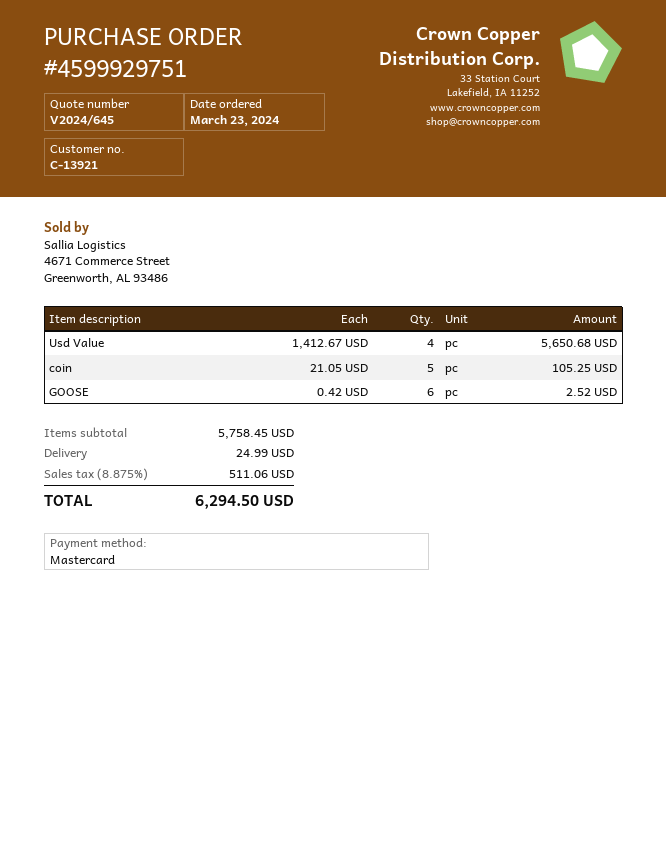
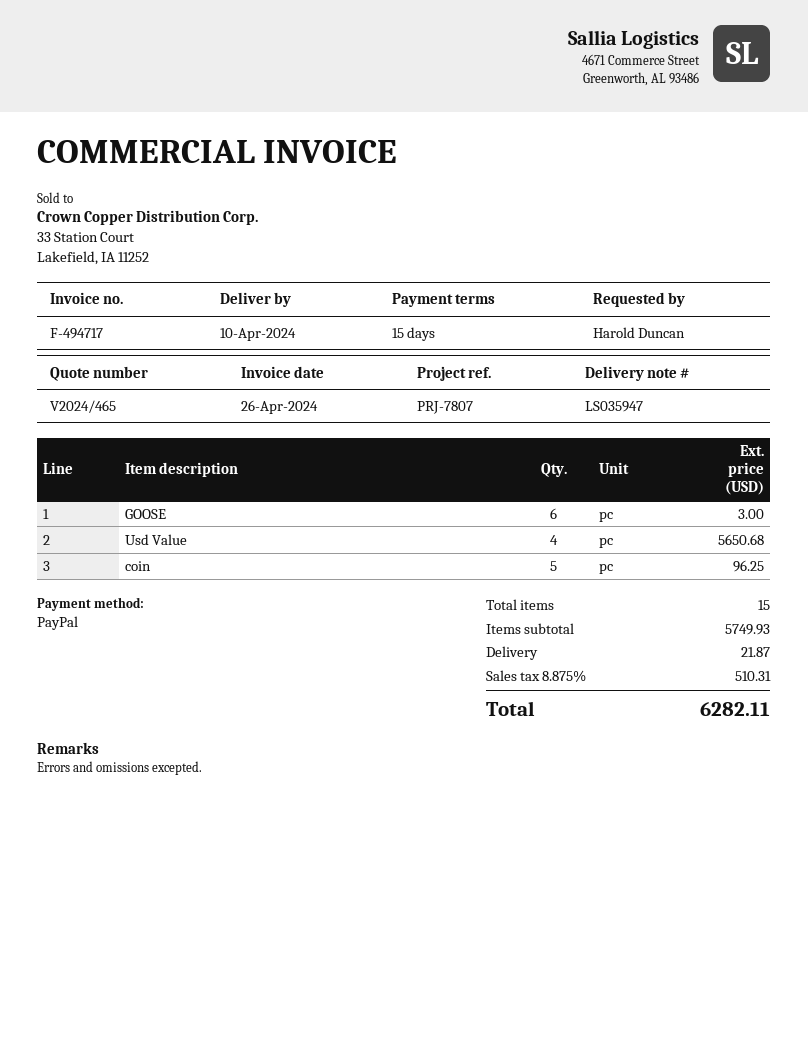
quote number: V2024/645 -> V2024/465
payment method: Mastercard -> PayPal
coin: 5 for 105.25 -> 5 for 96.25
GOOSE: 6 for 2.52 -> 6 for 3.00
subtotal: 5758.45 -> 5749.93
shipping: 24.99 -> 21.87
tax: 8.875% = 511.06 -> 8.875% = 510.31
total: 6294.50 -> 6282.11

